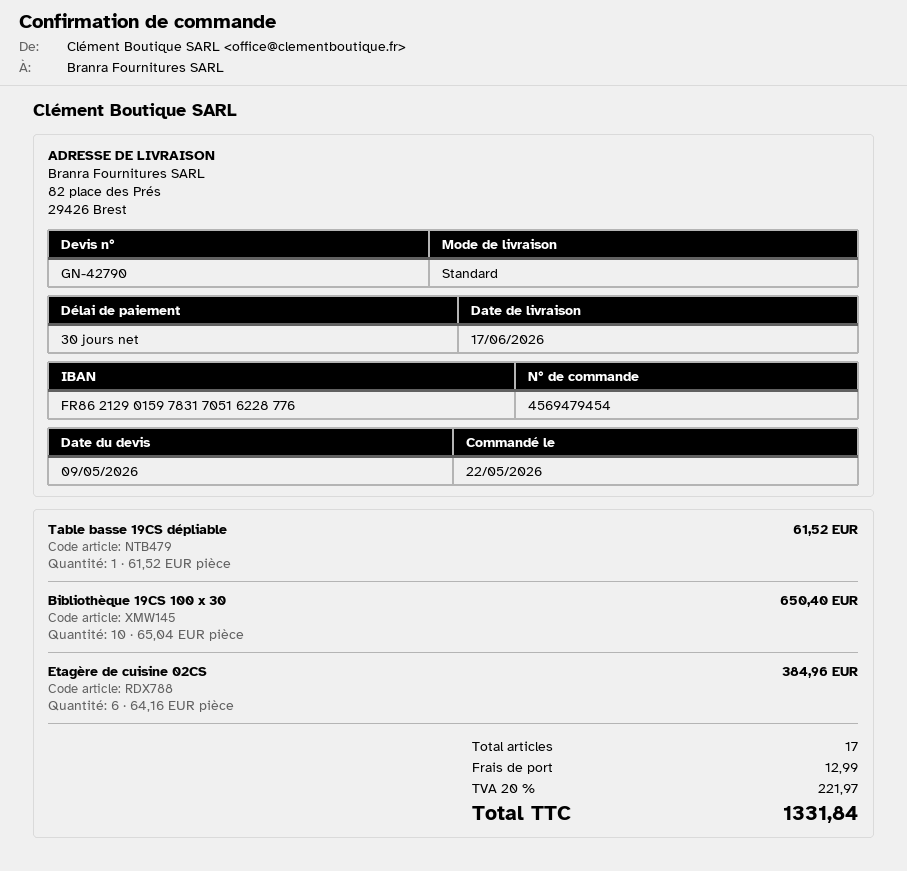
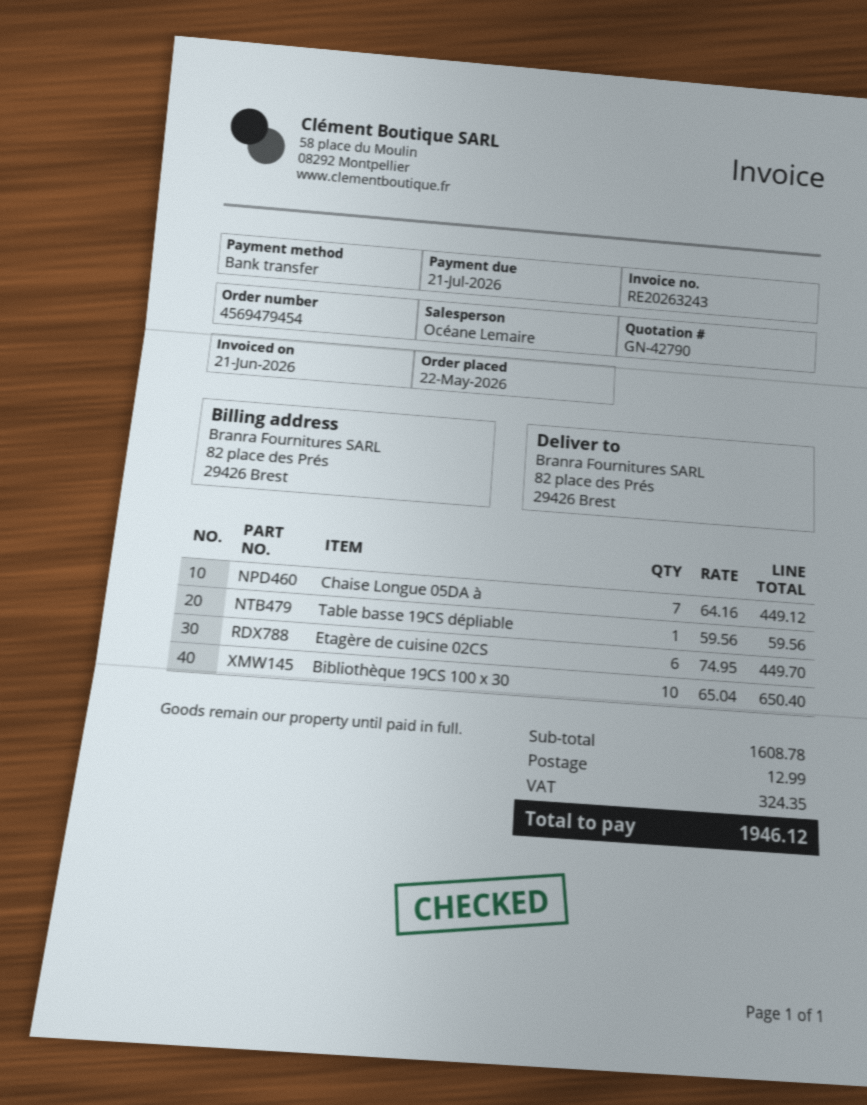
Table basse 19CS dépliable: 1 x 61.52 = 61.52 -> 1 x 59.56 = 59.56
Etagère de cuisine 02CS: 6 x 64.16 = 384.96 -> 6 x 74.95 = 449.70
Chaise Longue 05DA à: none -> 7 x 64.16 = 449.12
tax: 221.97 -> 324.35
total: 1331.84 -> 1946.12

